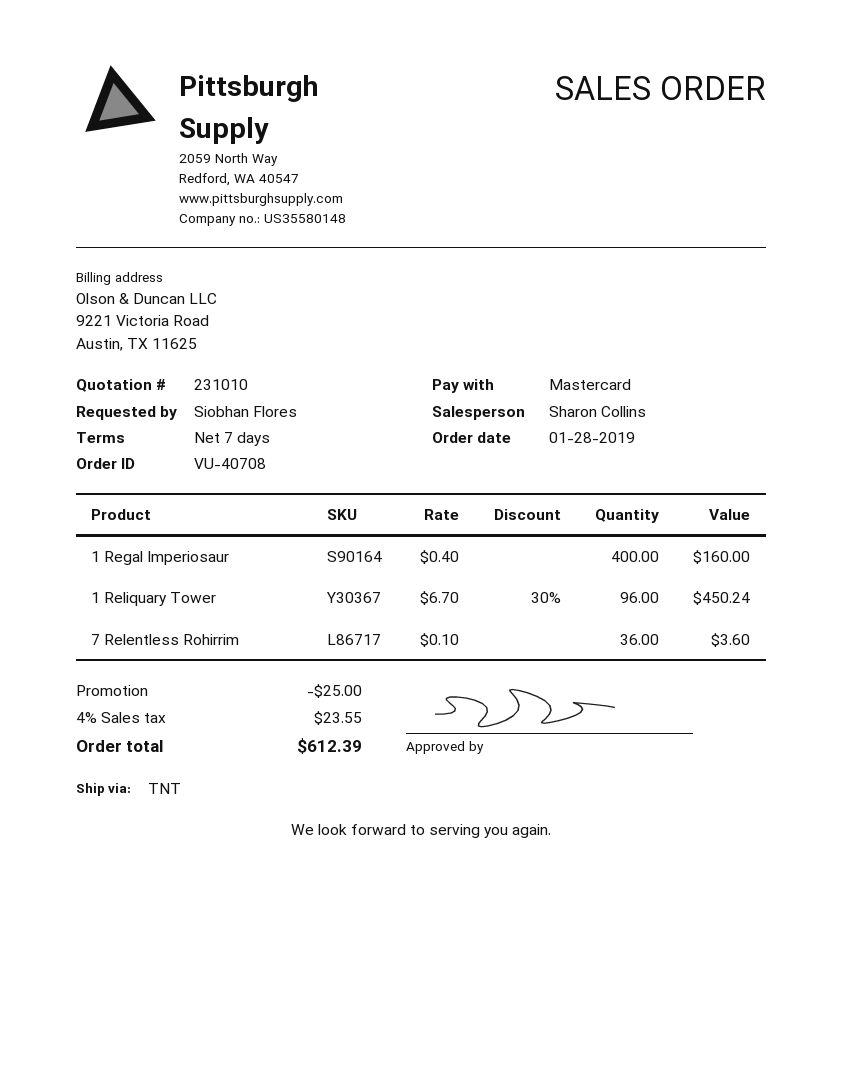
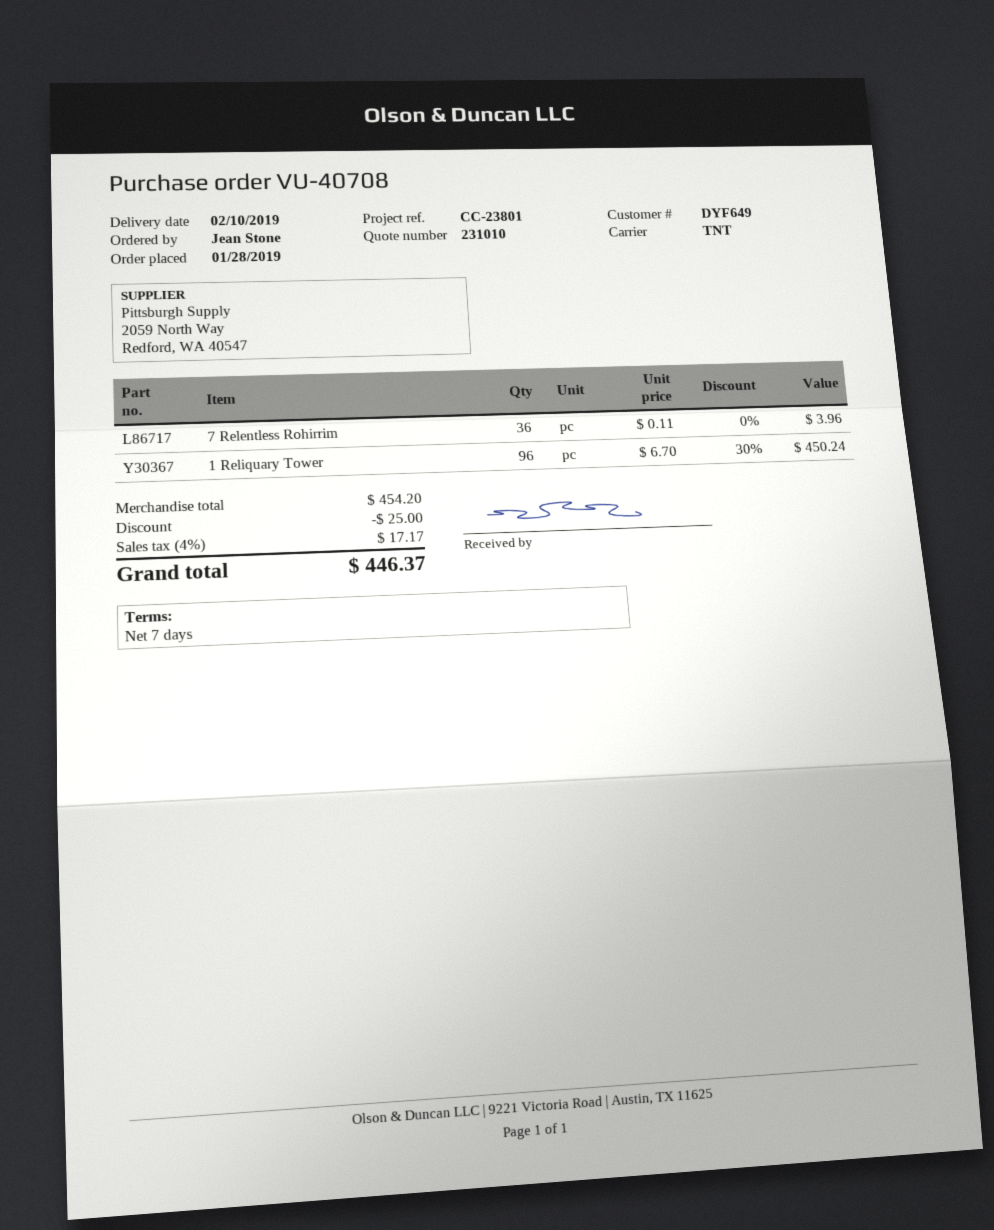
ordered by: Siobhan Flores -> Jean Stone
1 Regal Imperiosaur: 400 x 0.40 = 160.00 -> none
7 Relentless Rohirrim: 36 x 0.10 = 3.60 -> 36 x 0.11 = 3.96
tax: 4% = 23.55 -> 4% = 17.17
total: 612.39 -> 446.37

